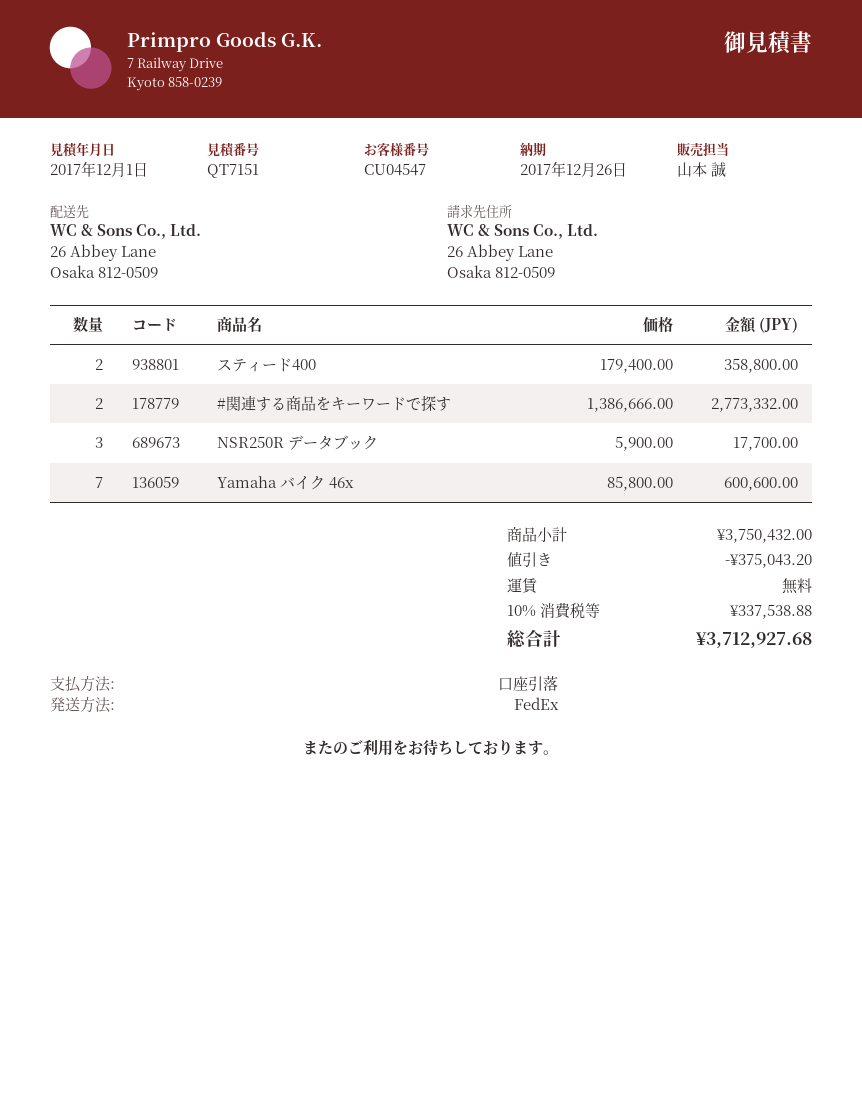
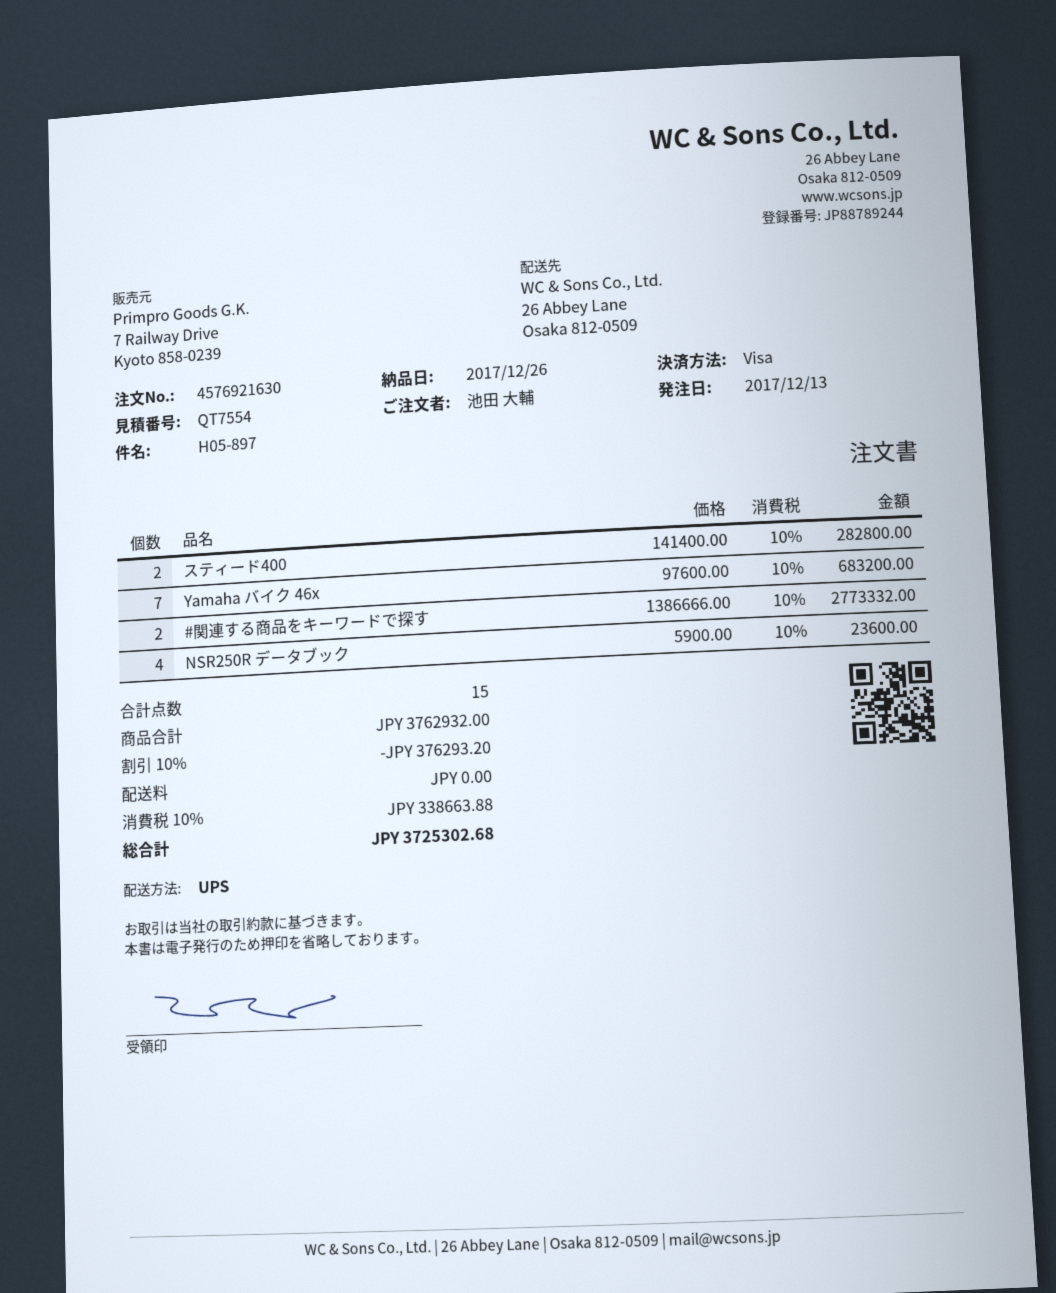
quote number: QT7151 -> QT7554
payment method: direct debit -> Visa
shipping method: FedEx -> UPS
スティード400: 2 x 179400.00 = 358800.00 -> 2 x 141400.00 = 282800.00
NSR250R データブック: 3 x 5900.00 = 17700.00 -> 4 x 5900.00 = 23600.00
Yamaha バイク 46x: 7 x 85800.00 = 600600.00 -> 7 x 97600.00 = 683200.00
subtotal: 3750432.00 -> 3762932.00
discount: 375043.20 -> 376293.20
tax: 10% = 337538.88 -> 10% = 338663.88
total: 3712927.68 -> 3725302.68

